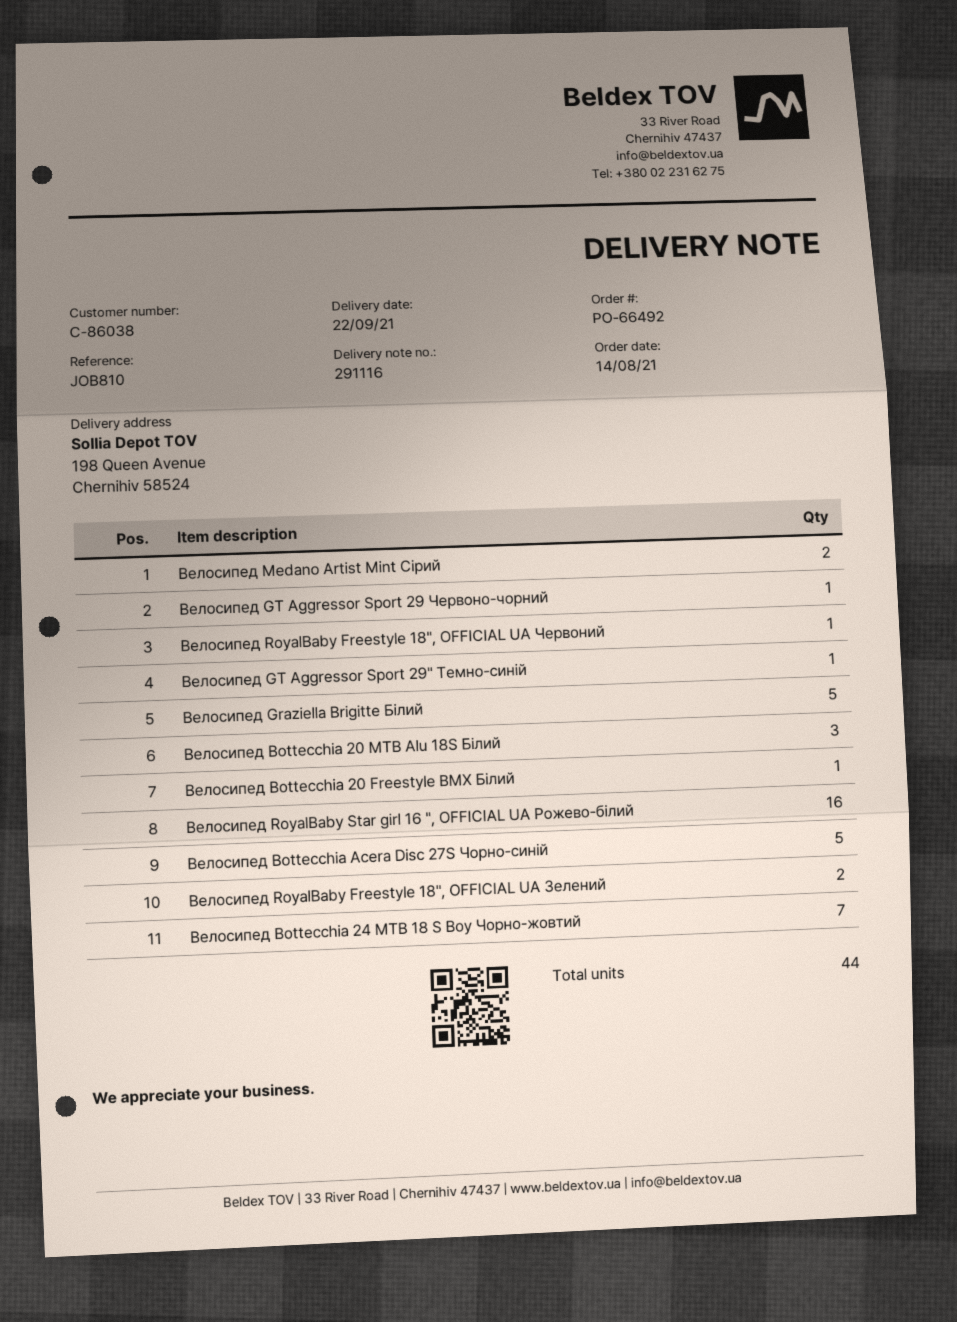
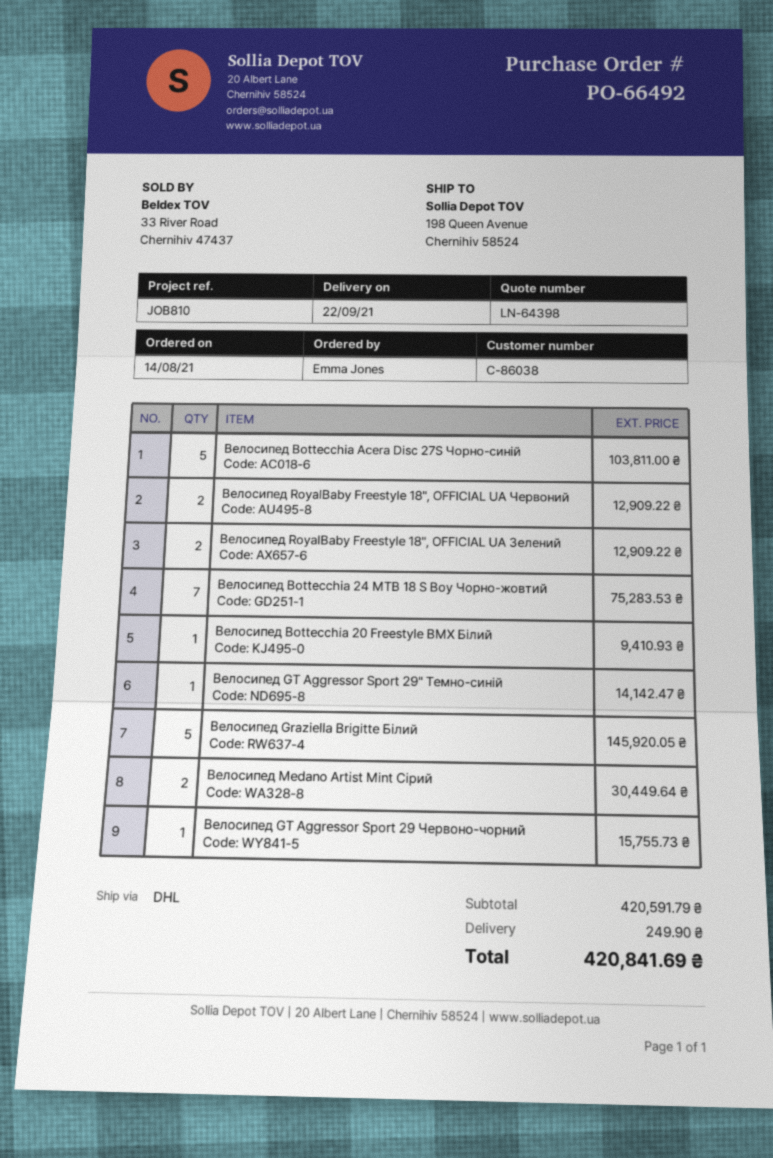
Велосипед RoyalBaby Freestyle 18", OFFICIAL UA Червоний: 1 -> 2
Велосипед Bottecchia 20 MTB Alu 18S Білий: 3 -> none
Велосипед RoyalBaby Star girl 16 ", OFFICIAL UA Рожево-білий: 16 -> none

